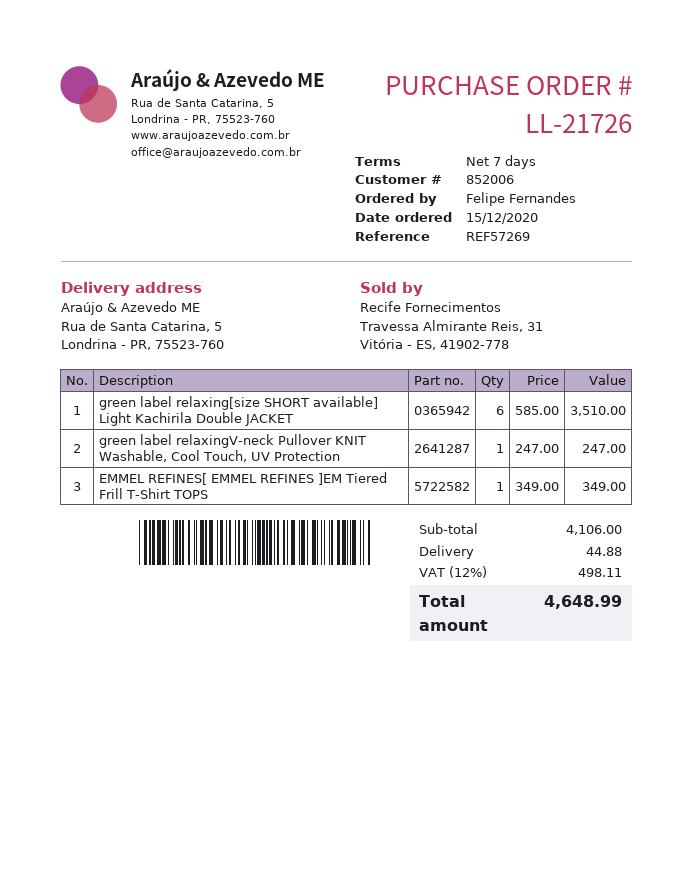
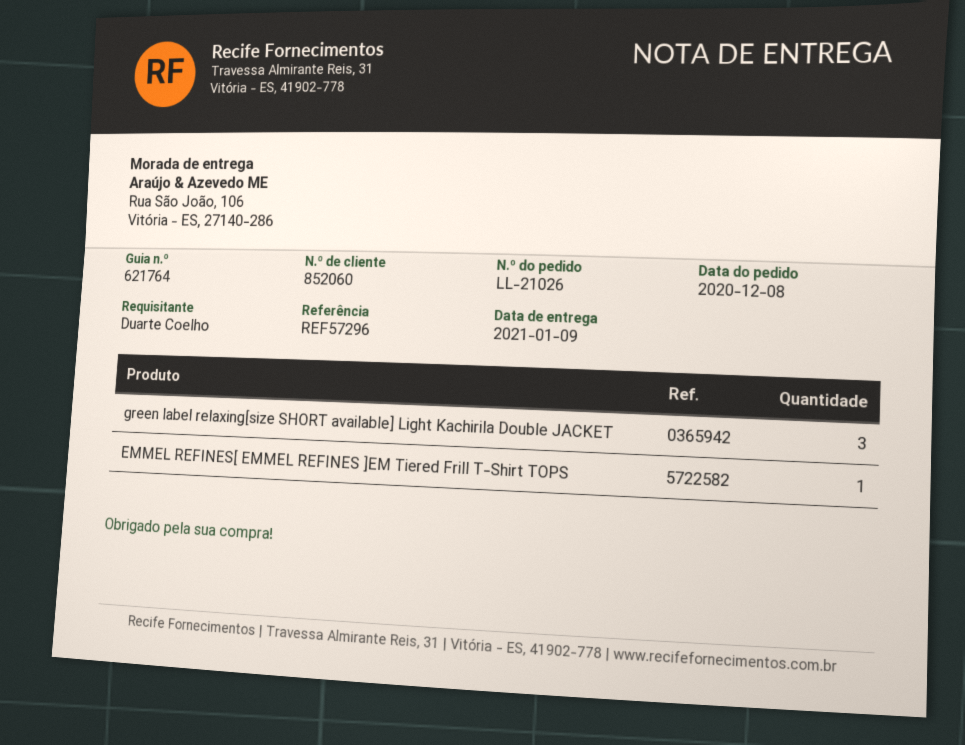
order number: LL-21726 -> LL-21026
order date: 2020-12-15 -> 2020-12-08
customer number: 852006 -> 852060
reference: REF57269 -> REF57296
ordered by: Felipe Fernandes -> Duarte Coelho
ship to: Rua de Santa Catarina, 5, Londrina - PR, 75523-760 -> Rua São João, 106, Vitória - ES, 27140-286
green label relaxing[size SHORT available] Light Kachirila Double JACKET: 6 -> 3
green label relaxingV-neck Pullover KNIT Washable, Cool Touch, UV Protection: 1 -> none

